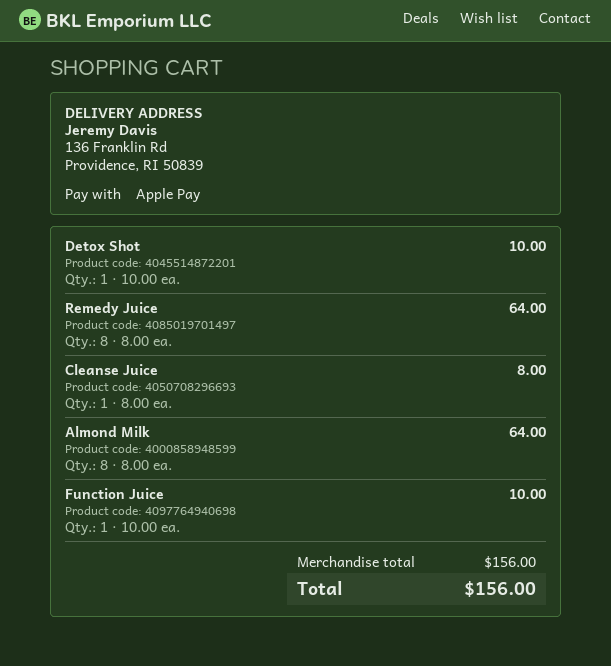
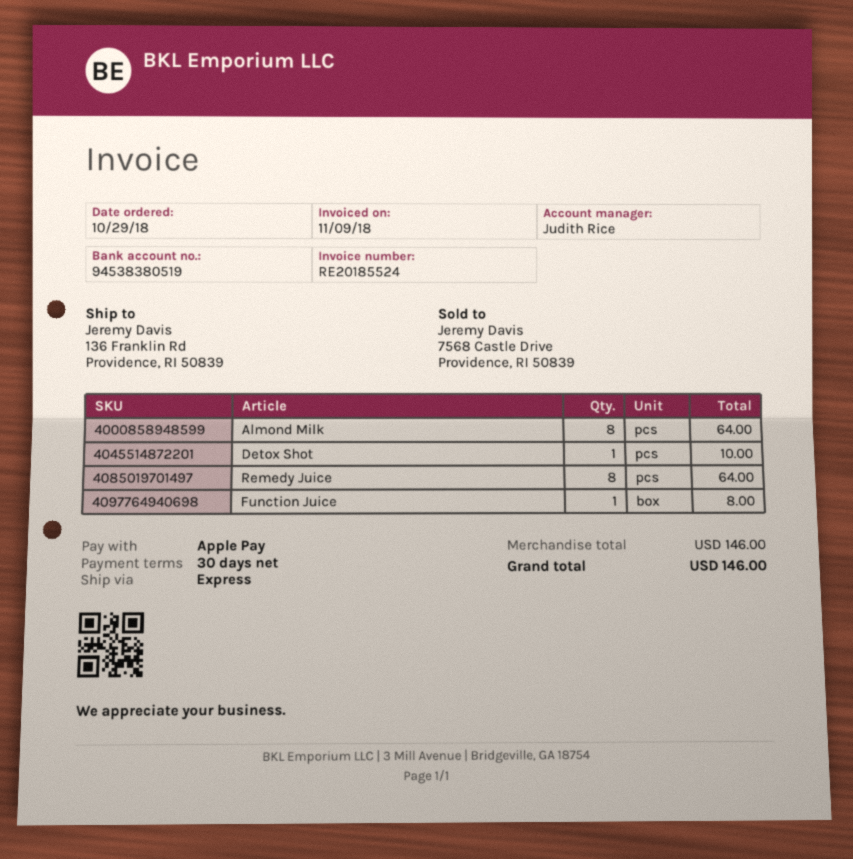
Cleanse Juice: 1 for 8.00 -> none
Function Juice: 1 for 10.00 -> 1 for 8.00
subtotal: 156.00 -> 146.00
total: 156.00 -> 146.00

